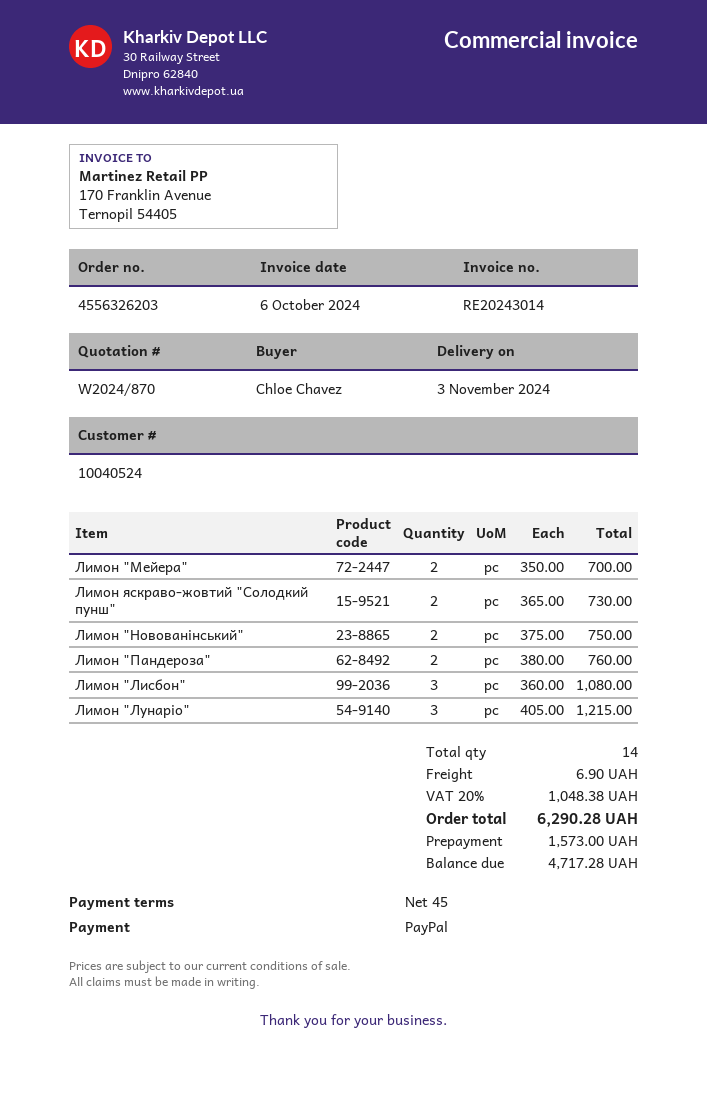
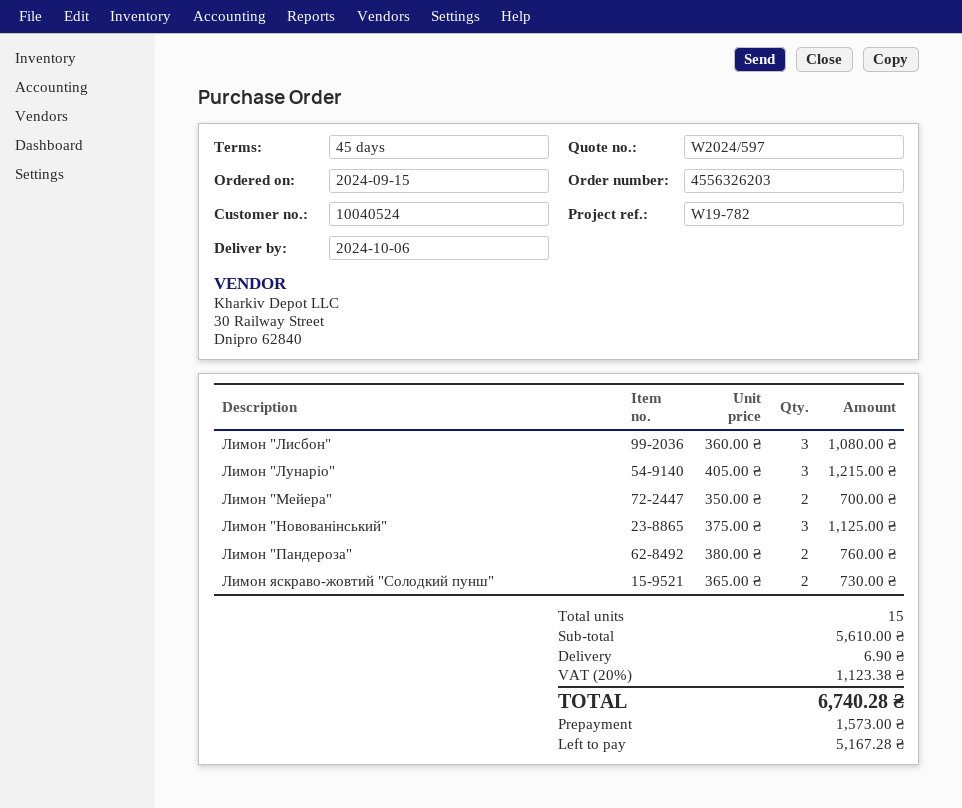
quote number: W2024/870 -> W2024/597
delivery date: 2024-11-03 -> 2024-10-06
Лимон "Новованінський": 2 x 375.00 = 750.00 -> 3 x 375.00 = 1125.00
total quantity: 14 -> 15
tax: 20% = 1048.38 -> 20% = 1123.38
total: 6290.28 -> 6740.28
balance: 4717.28 -> 5167.28

